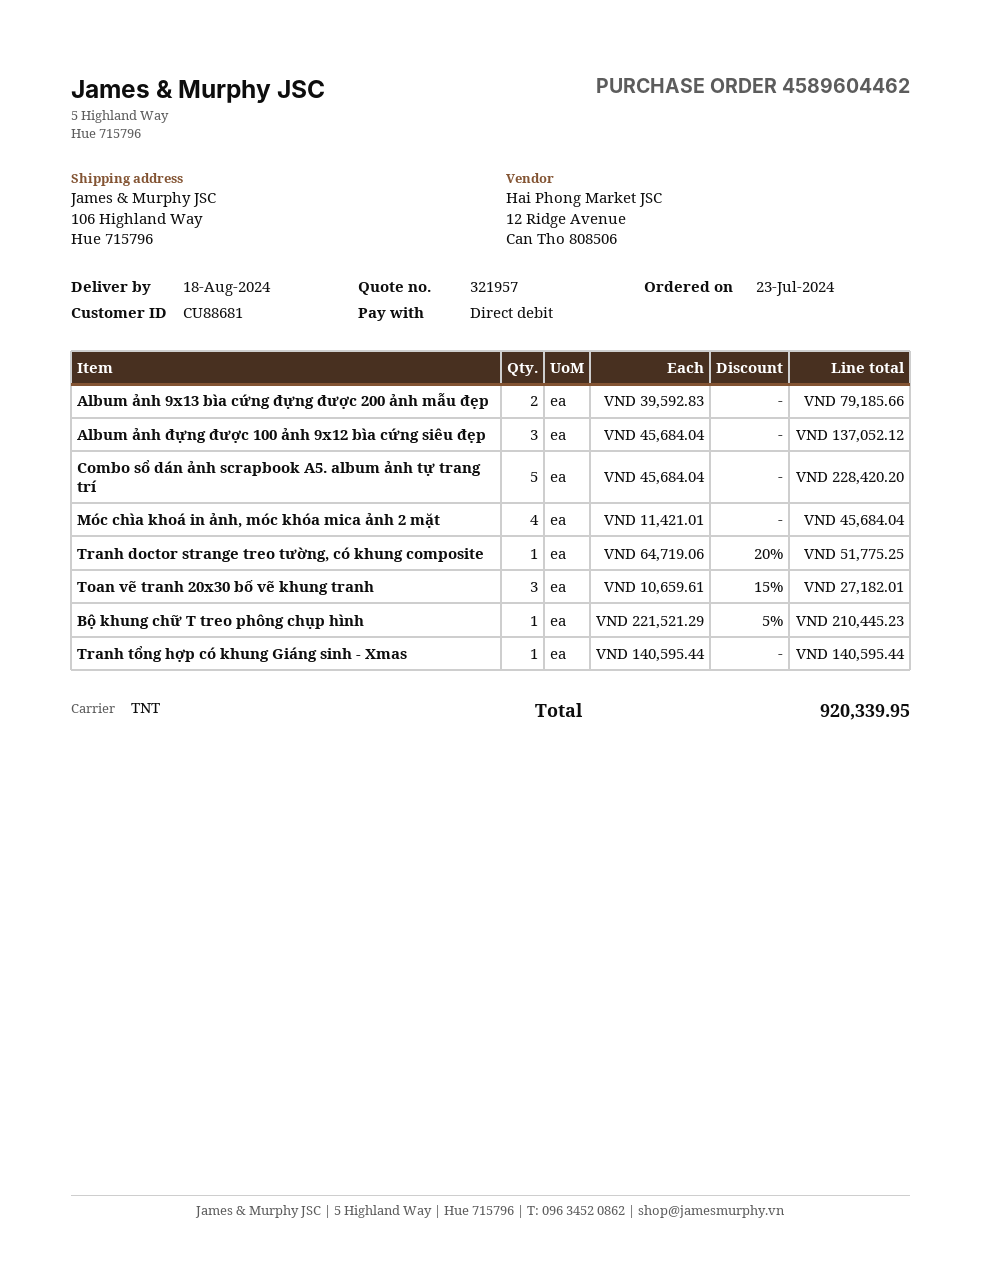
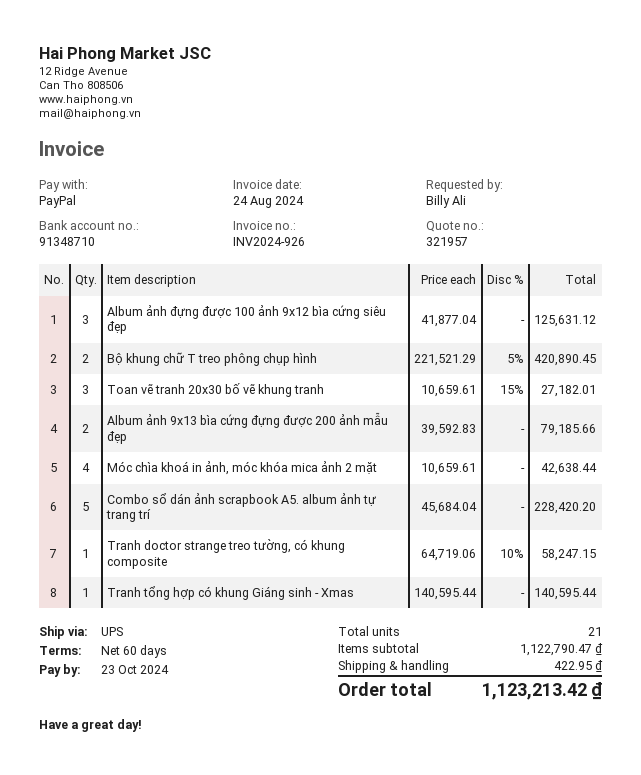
payment method: direct debit -> PayPal
shipping method: TNT -> UPS
Album ảnh đựng được 100 ảnh 9x12 bìa cứng siêu đẹp: 3 x 45684.04 = 137052.12 -> 3 x 41877.04 = 125631.12
Móc chìa khoá in ảnh, móc khóa mica ảnh 2 mặt: 4 x 11421.01 = 45684.04 -> 4 x 10659.61 = 42638.44
Tranh doctor strange treo tường, có khung composite: 1 x 64719.06 - 20% = 51775.25 -> 1 x 64719.06 - 10% = 58247.15
Bộ khung chữ T treo phông chụp hình: 1 x 221521.29 - 5% = 210445.23 -> 2 x 221521.29 - 5% = 420890.45
shipping: none -> 422.95
total: 920339.95 -> 1123213.42

